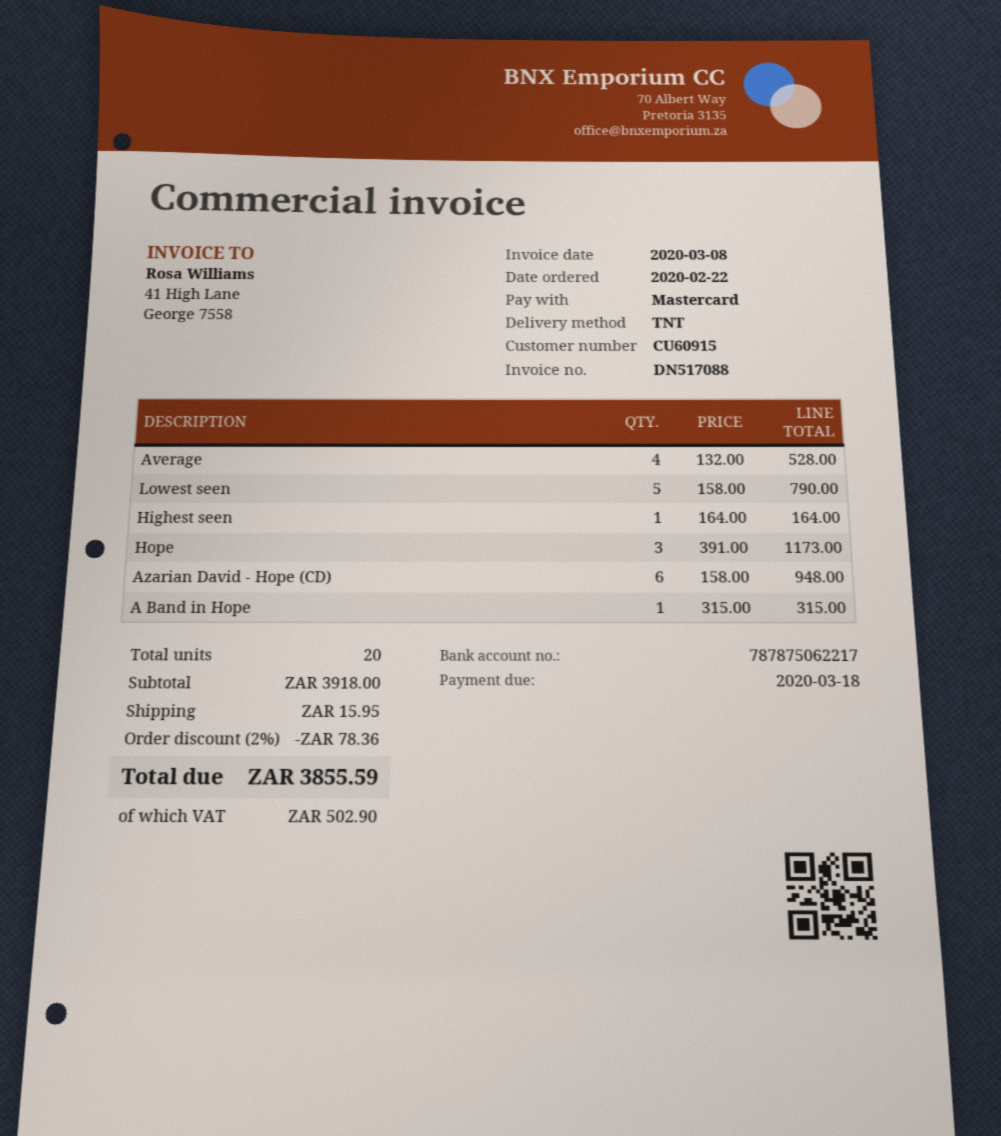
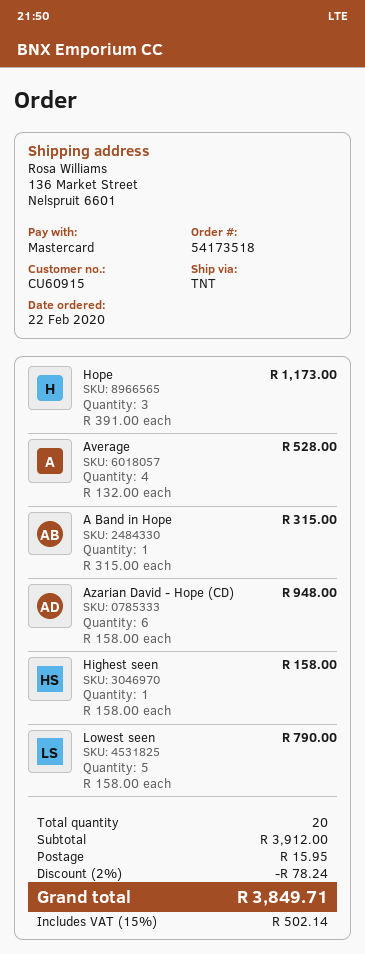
Highest seen: 1 x 164.00 = 164.00 -> 1 x 158.00 = 158.00
subtotal: 3918.00 -> 3912.00
discount: 2% = 78.36 -> 2% = 78.24
tax: 502.90 -> 502.14
total: 3855.59 -> 3849.71

